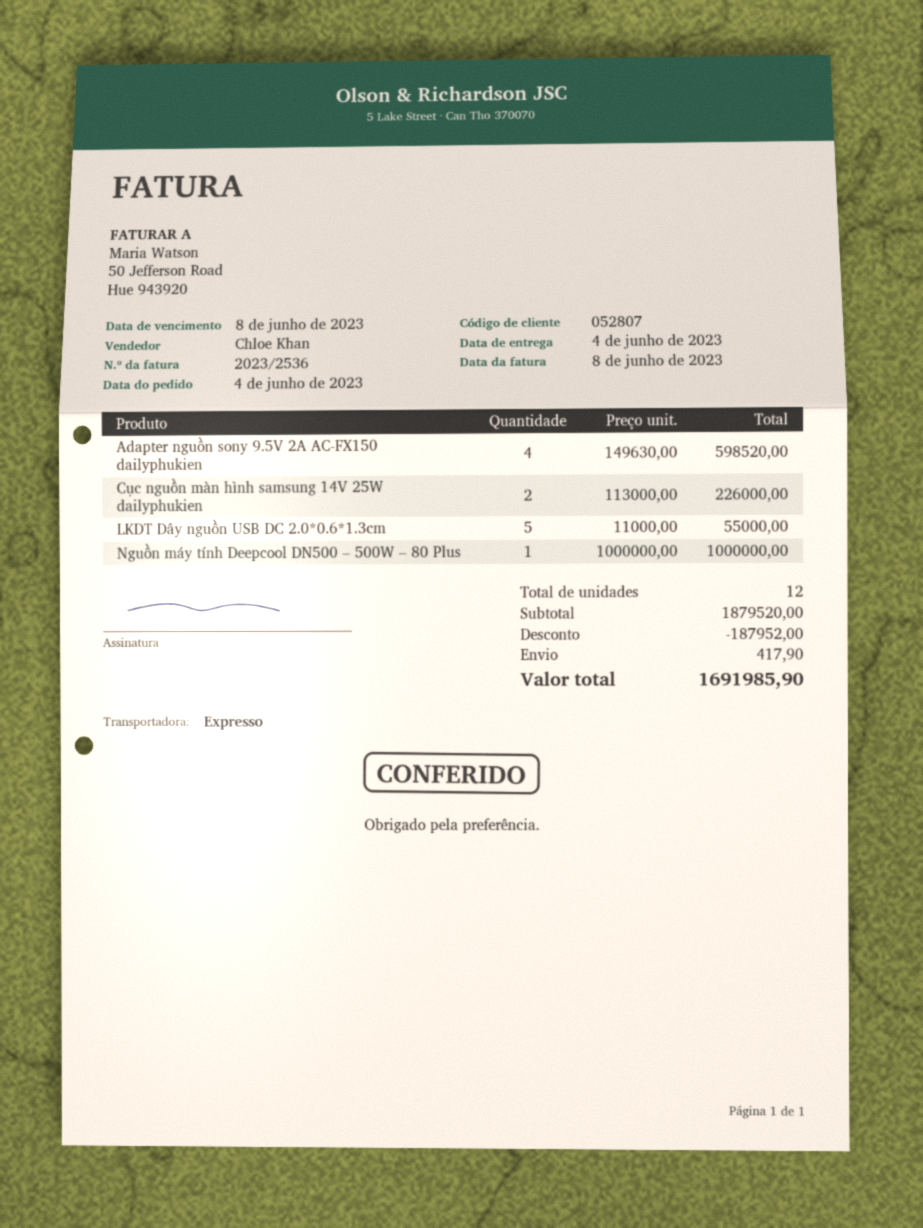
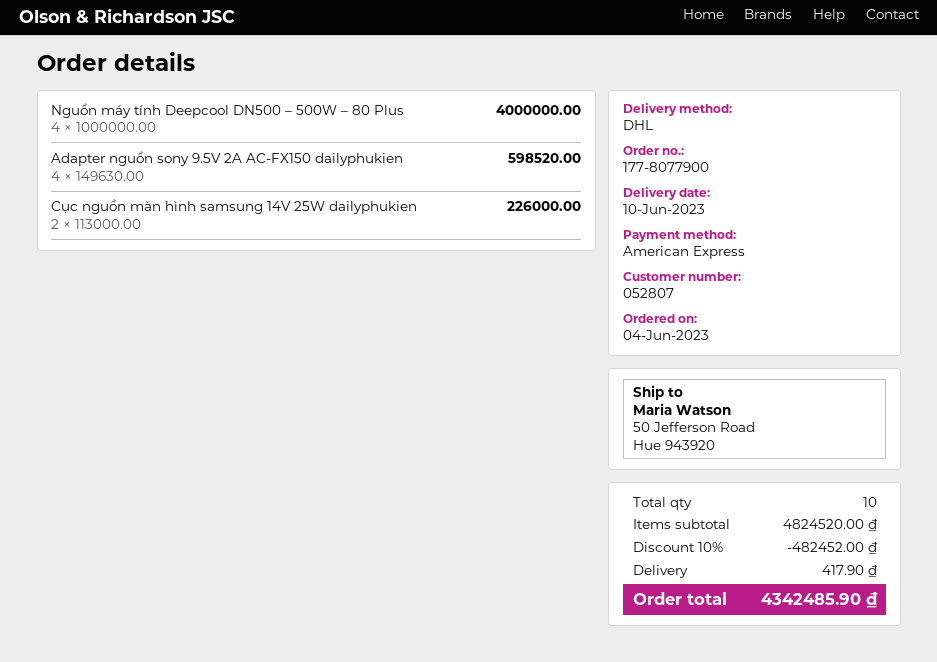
delivery date: 2023-06-04 -> 2023-06-10
shipping method: express -> DHL
LKDT Dây nguồn USB DC 2.0*0.6*1.3cm: 5 x 11000.00 = 55000.00 -> none
Nguồn máy tính Deepcool DN500 – 500W – 80 Plus: 1 x 1000000.00 = 1000000.00 -> 4 x 1000000.00 = 4000000.00
total quantity: 12 -> 10
subtotal: 1879520.00 -> 4824520.00
discount: 187952.00 -> 482452.00
total: 1691985.90 -> 4342485.90

